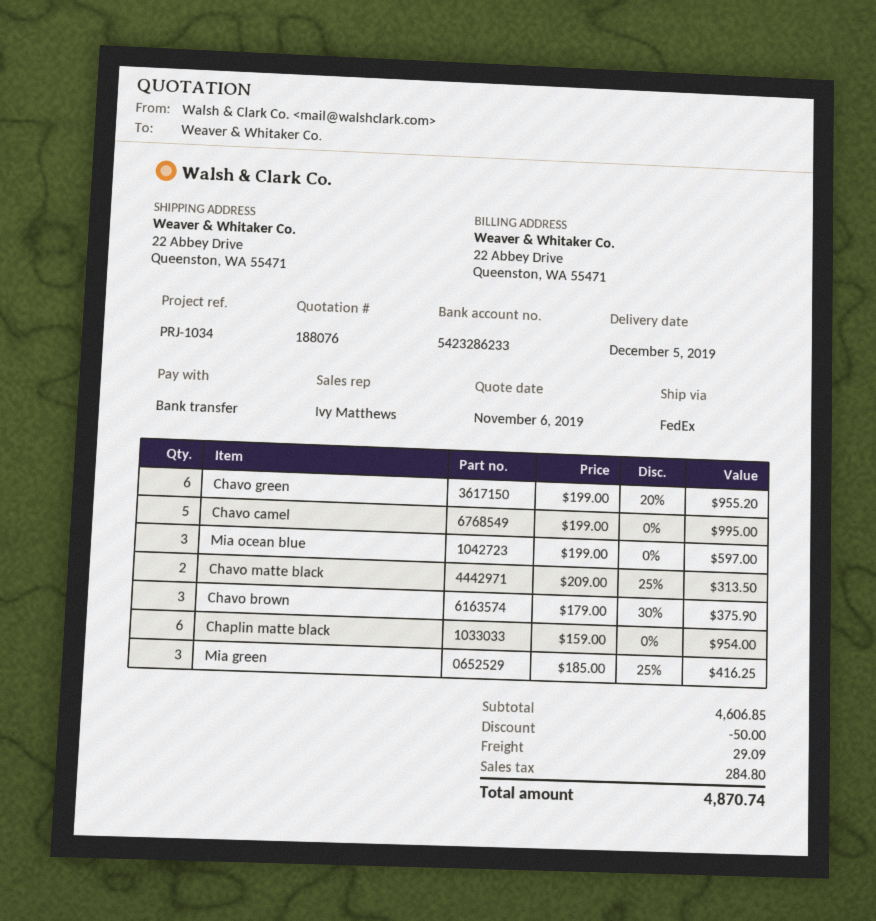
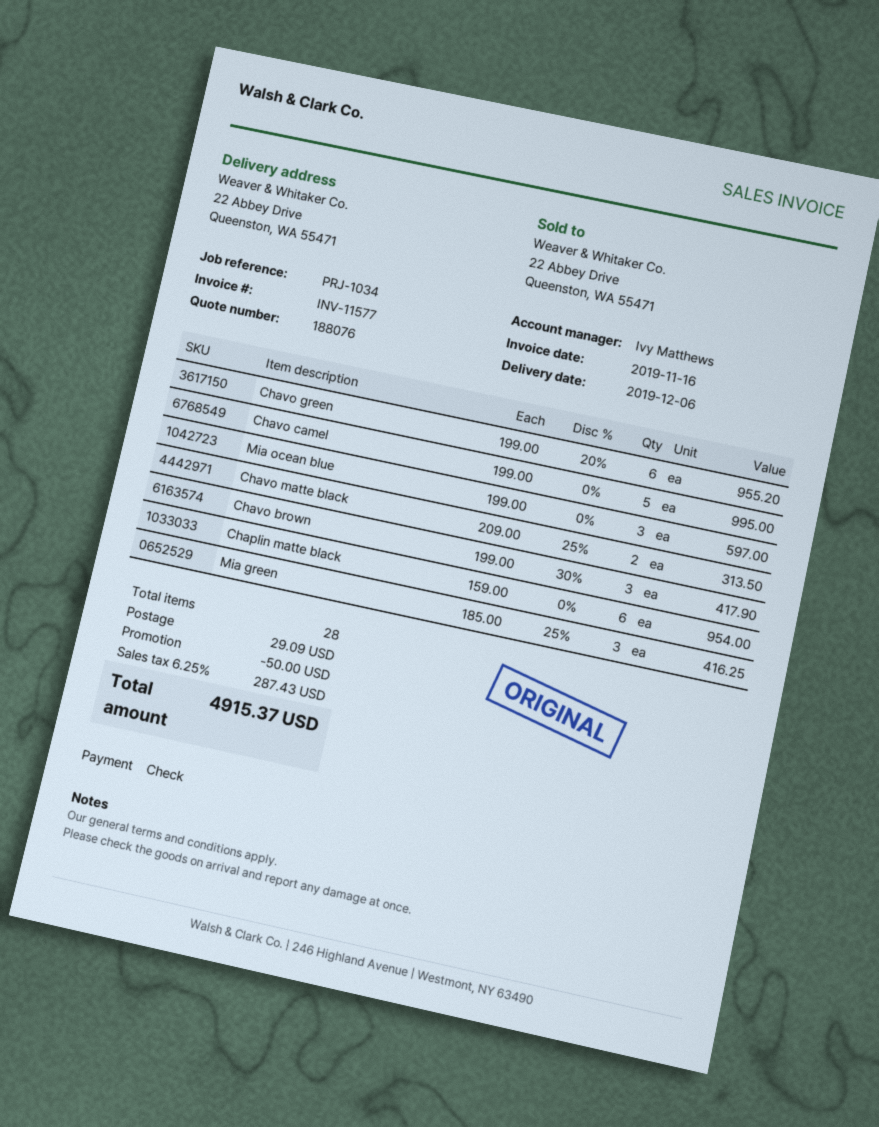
delivery date: 2019-12-05 -> 2019-12-06
payment method: bank transfer -> cheque
Chavo brown: 3 x 179.00 - 30% = 375.90 -> 3 x 199.00 - 30% = 417.90
tax: 284.80 -> 287.43
total: 4870.74 -> 4915.37

